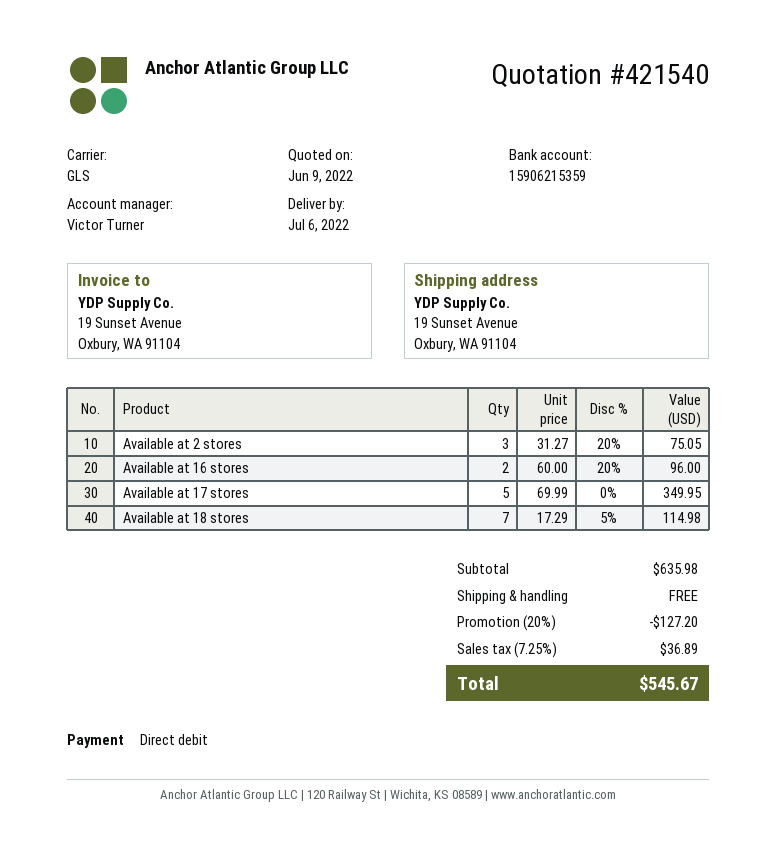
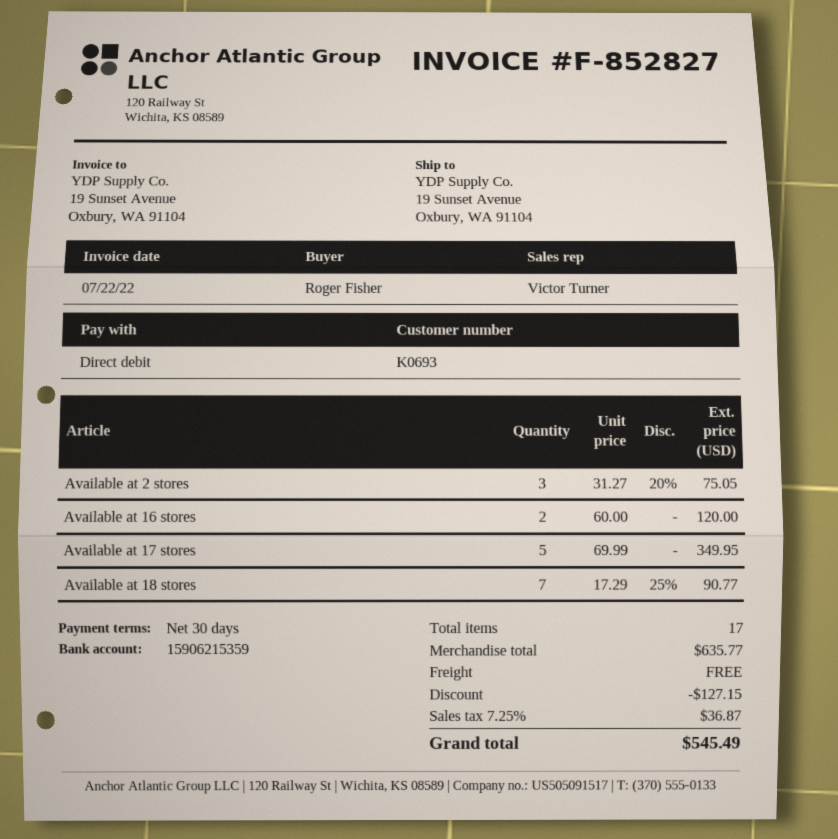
Available at 16 stores: 2 x 60.00 - 20% = 96.00 -> 2 x 60.00 = 120.00
Available at 18 stores: 7 x 17.29 - 5% = 114.98 -> 7 x 17.29 - 25% = 90.77
subtotal: 635.98 -> 635.77
discount: 127.20 -> 127.15
tax: 7.25% = 36.89 -> 7.25% = 36.87
total: 545.67 -> 545.49

